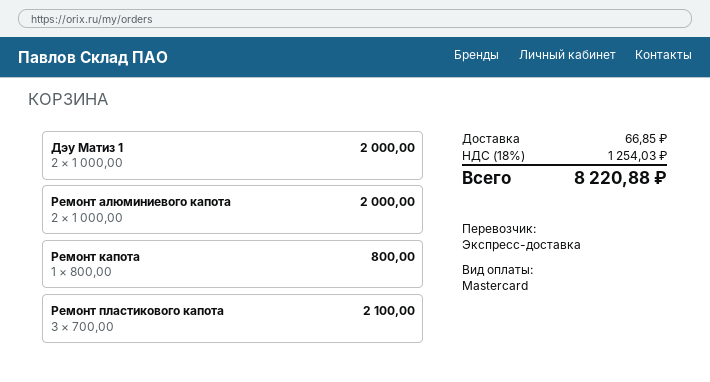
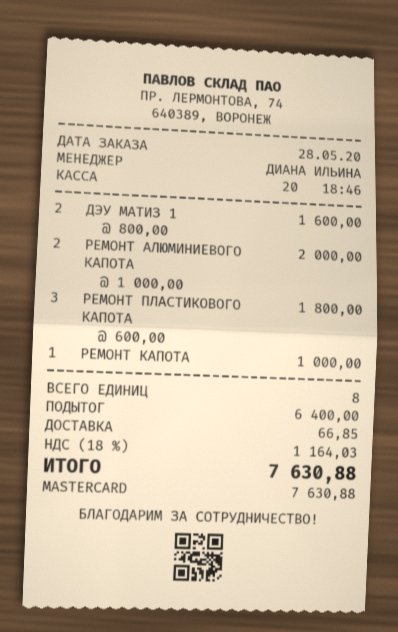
Дэу Матиз 1: 2 x 1000.00 = 2000.00 -> 2 x 800.00 = 1600.00
Ремонт капота: 1 x 800.00 = 800.00 -> 1 x 1000.00 = 1000.00
Ремонт пластикового капота: 3 x 700.00 = 2100.00 -> 3 x 600.00 = 1800.00
tax: 18% = 1254.03 -> 18% = 1164.03
total: 8220.88 -> 7630.88

